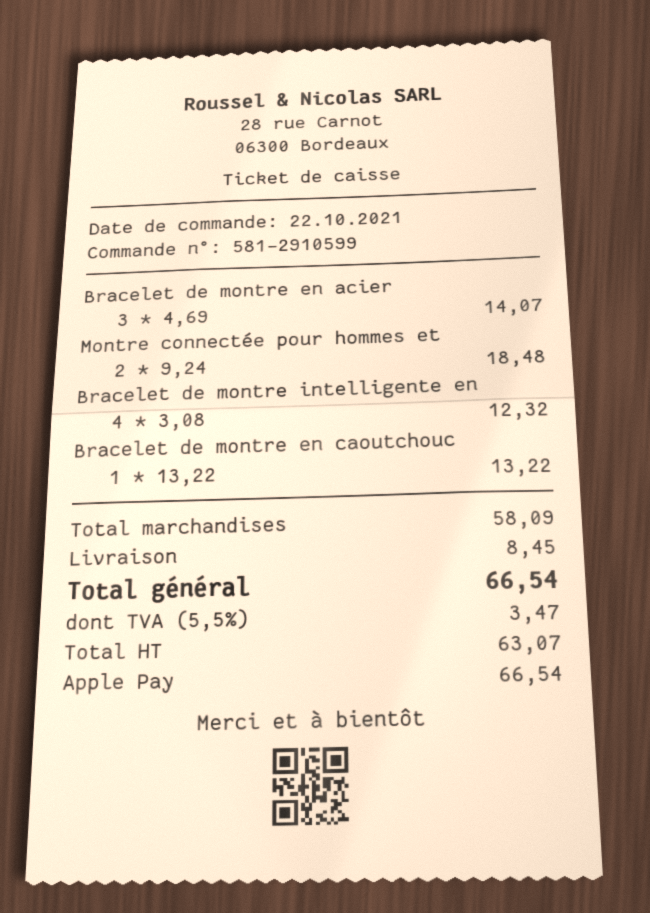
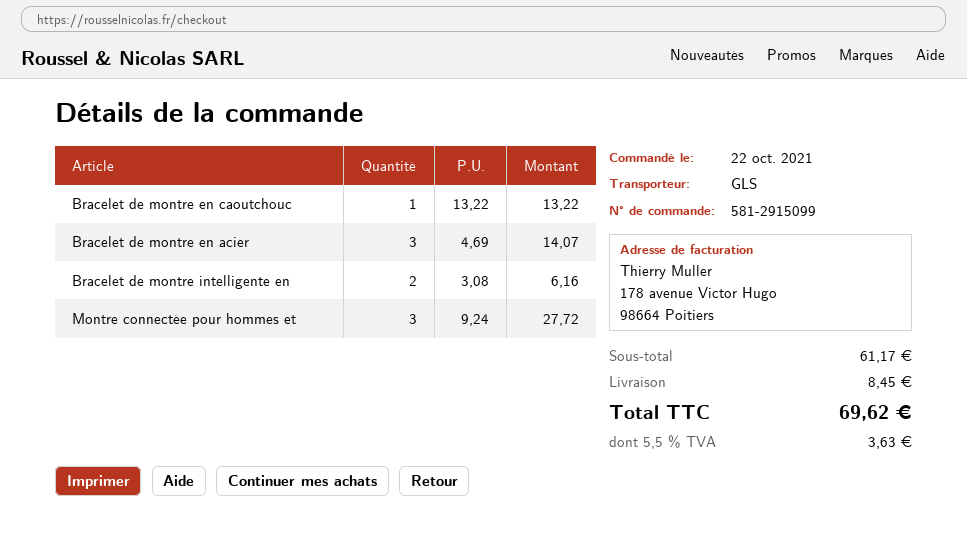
order number: 581-2910599 -> 581-2915099
Montre connectée pour hommes et: 2 x 9.24 = 18.48 -> 3 x 9.24 = 27.72
Bracelet de montre intelligente en: 4 x 3.08 = 12.32 -> 2 x 3.08 = 6.16
subtotal: 58.09 -> 61.17
tax: 5.5% = 3.47 -> 5.5% = 3.63
total: 66.54 -> 69.62

